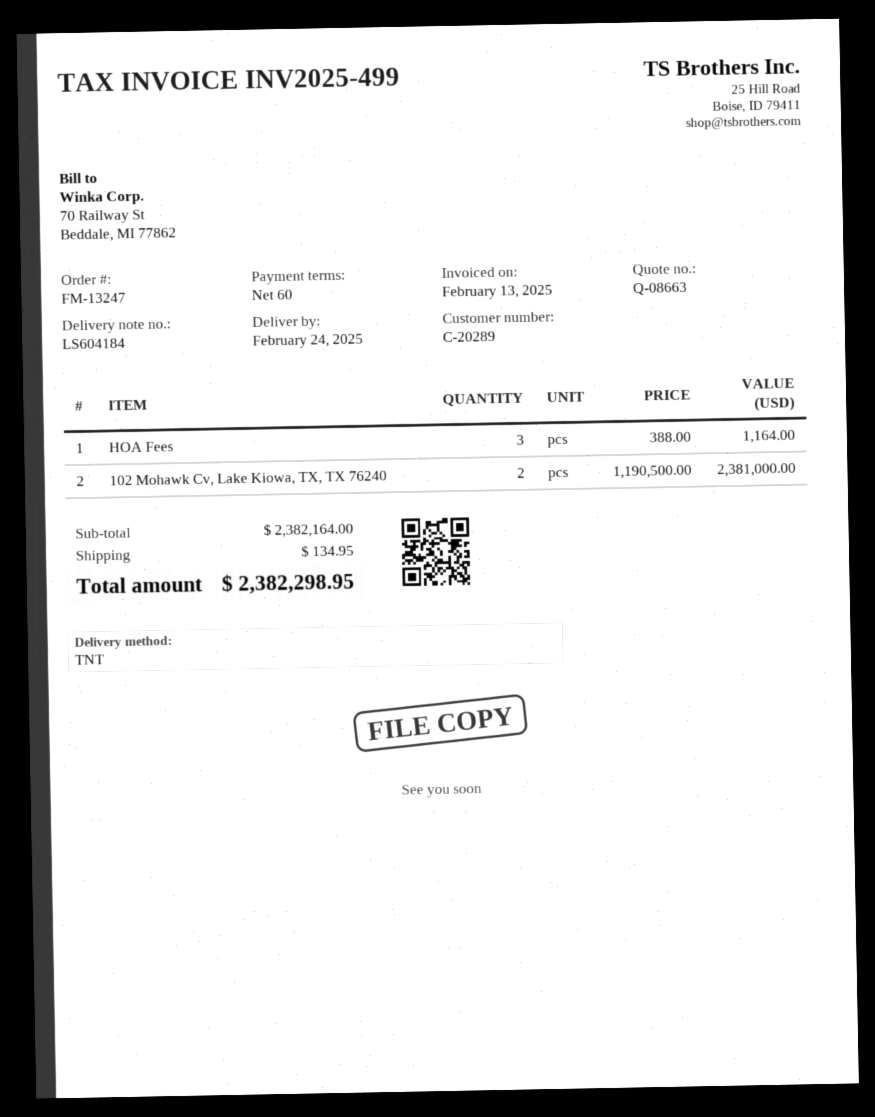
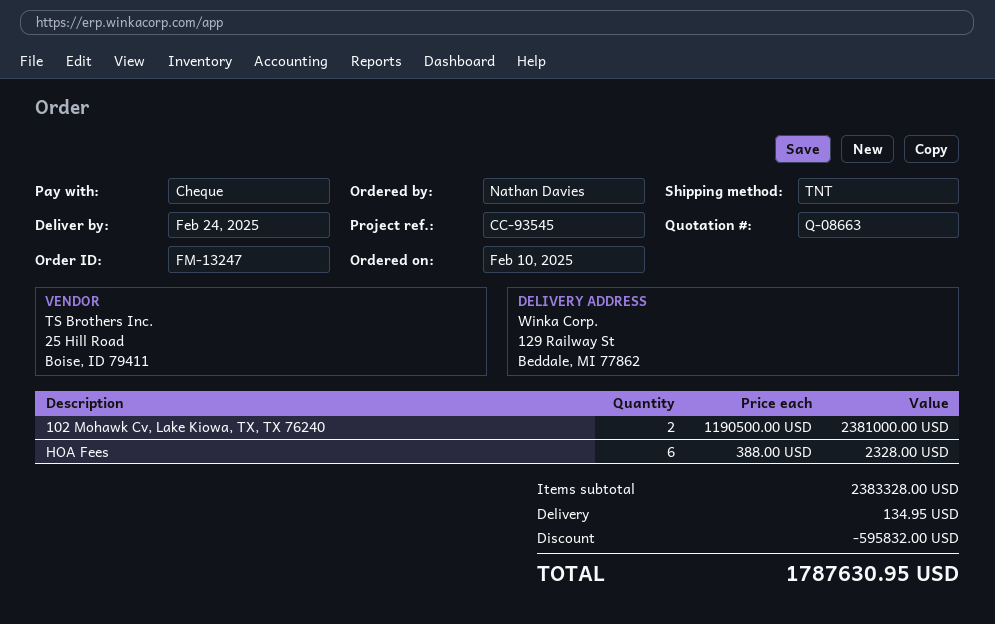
HOA Fees: 3 x 388.00 = 1164.00 -> 6 x 388.00 = 2328.00
subtotal: 2382164.00 -> 2383328.00
discount: none -> 595832.00
total: 2382298.95 -> 1787630.95

